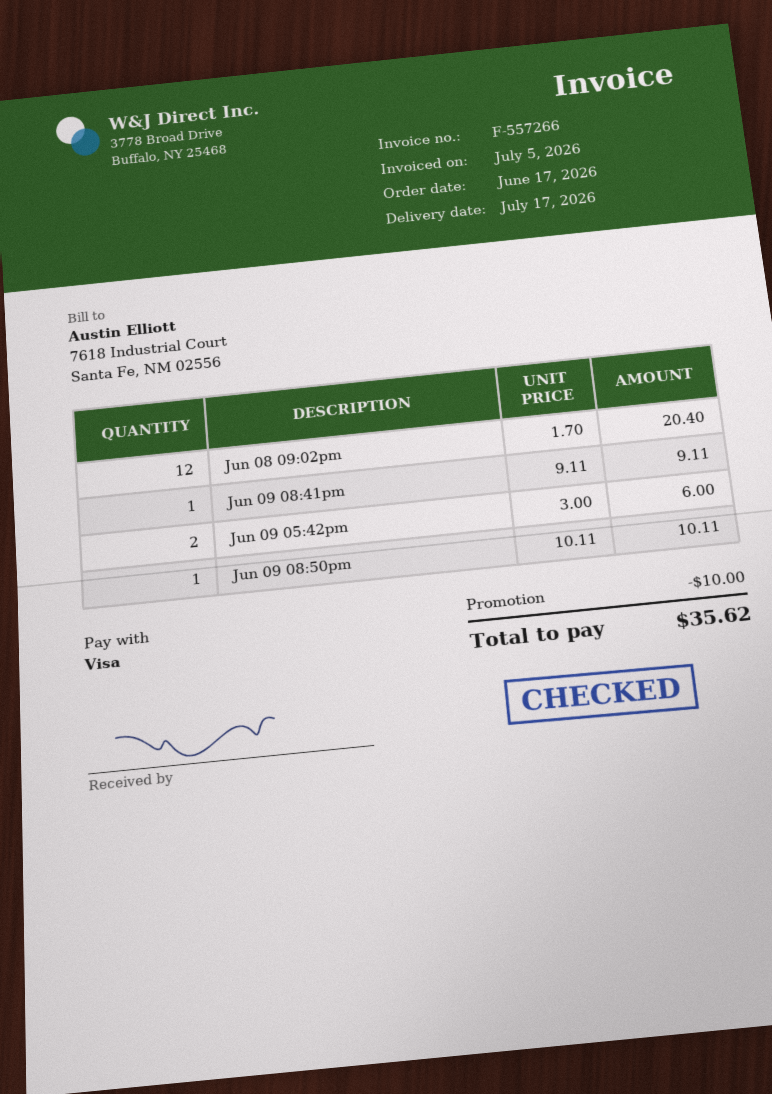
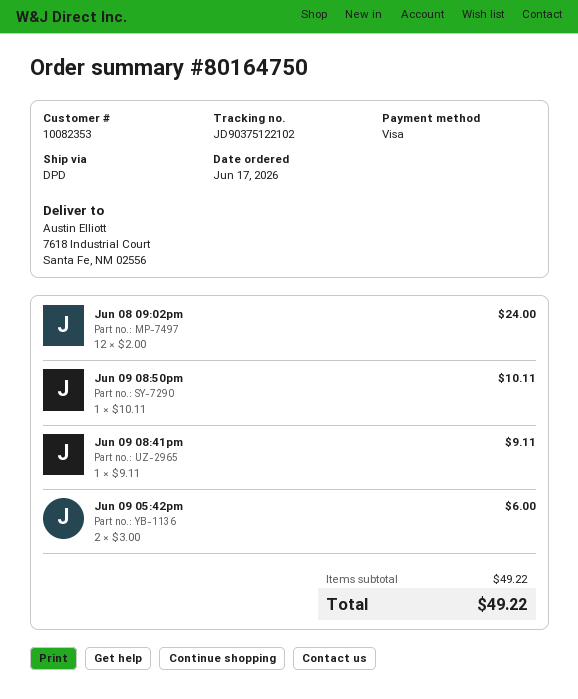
Jun 08 09:02pm: 12 x 1.70 = 20.40 -> 12 x 2.00 = 24.00
discount: 10.00 -> none
total: 35.62 -> 49.22

